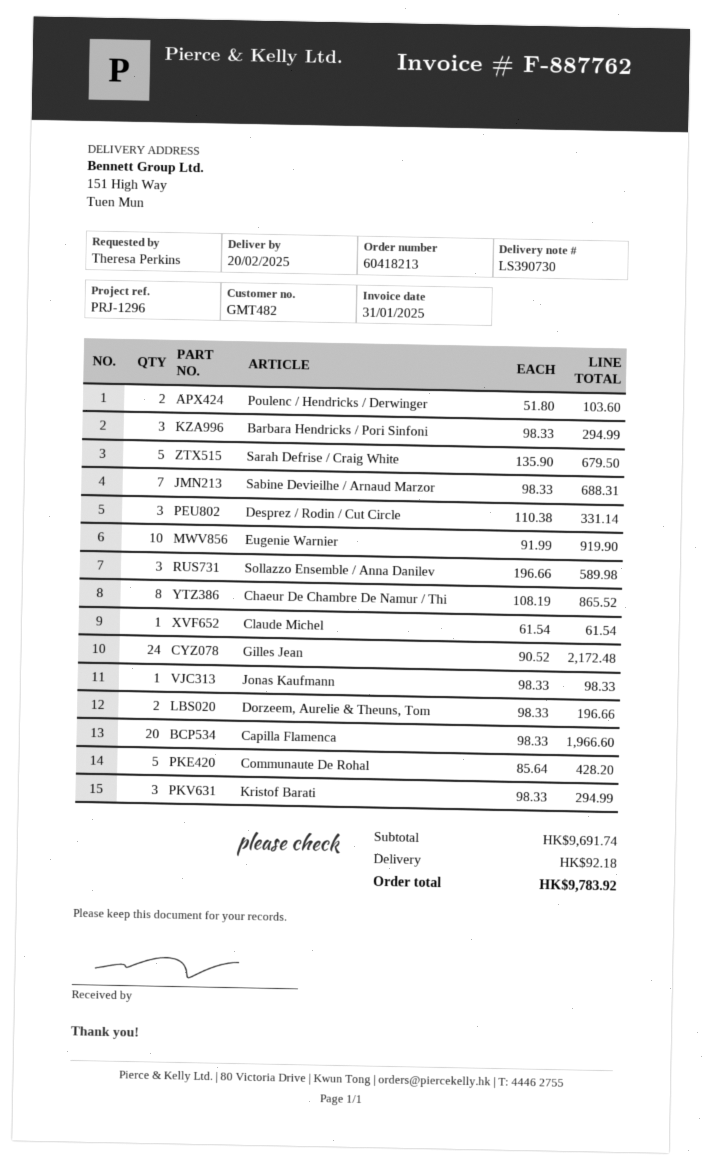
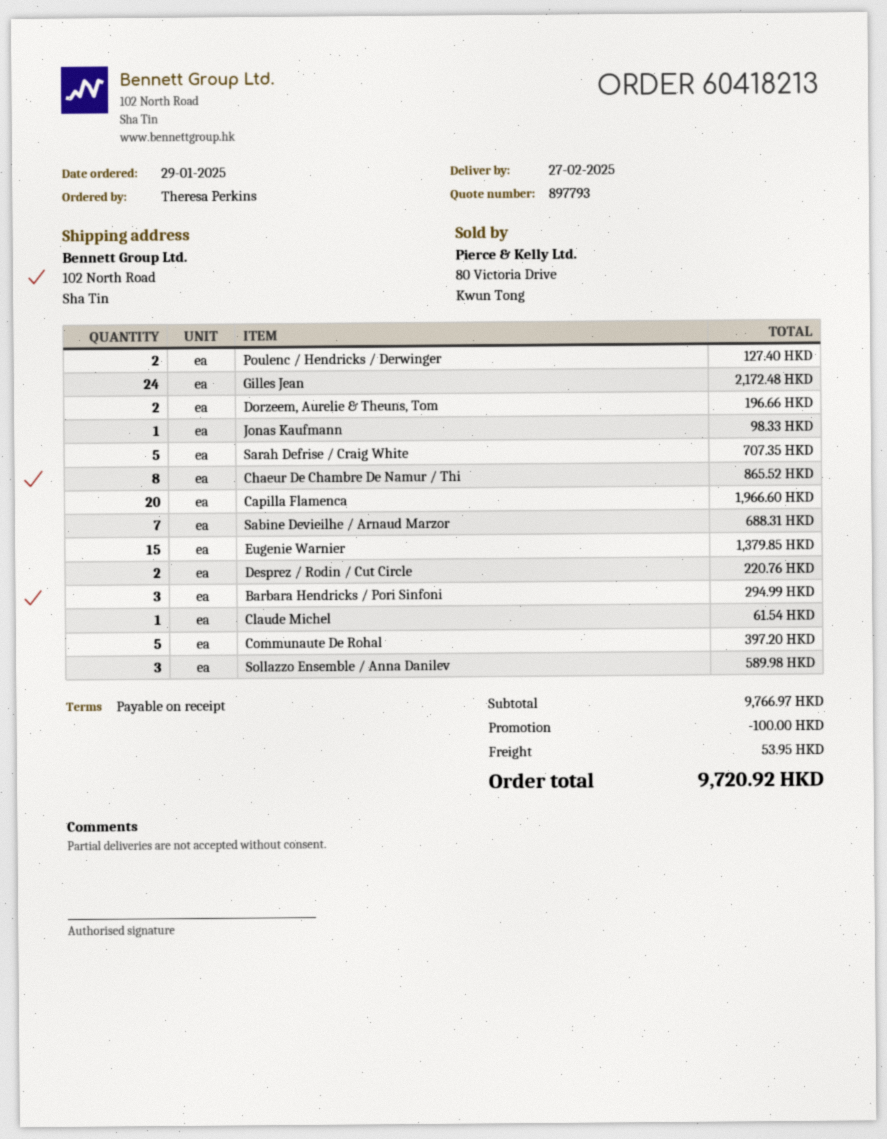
delivery date: 2025-02-20 -> 2025-02-27
ship to: 151 High Way, Tuen Mun -> 102 North Road, Sha Tin
Poulenc / Hendricks / Derwinger: 2 for 103.60 -> 2 for 127.40
Sarah Defrise / Craig White: 5 for 679.50 -> 5 for 707.35
Desprez / Rodin / Cut Circle: 3 for 331.14 -> 2 for 220.76
Eugenie Warnier: 10 for 919.90 -> 15 for 1379.85
Communaute De Rohal: 5 for 428.20 -> 5 for 397.20
Kristof Barati: 3 for 294.99 -> none
subtotal: 9691.74 -> 9766.97
discount: none -> 100.00
shipping: 92.18 -> 53.95
total: 9783.92 -> 9720.92

